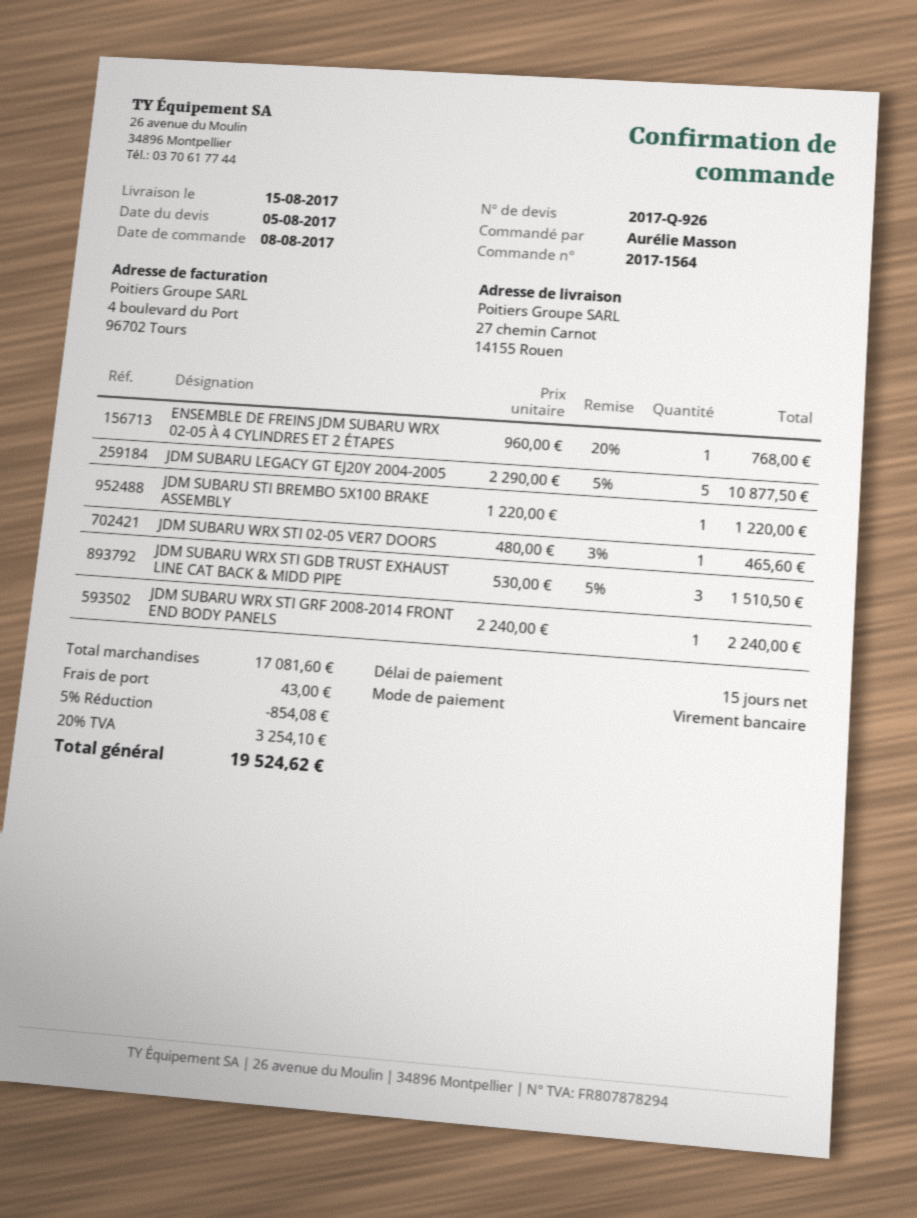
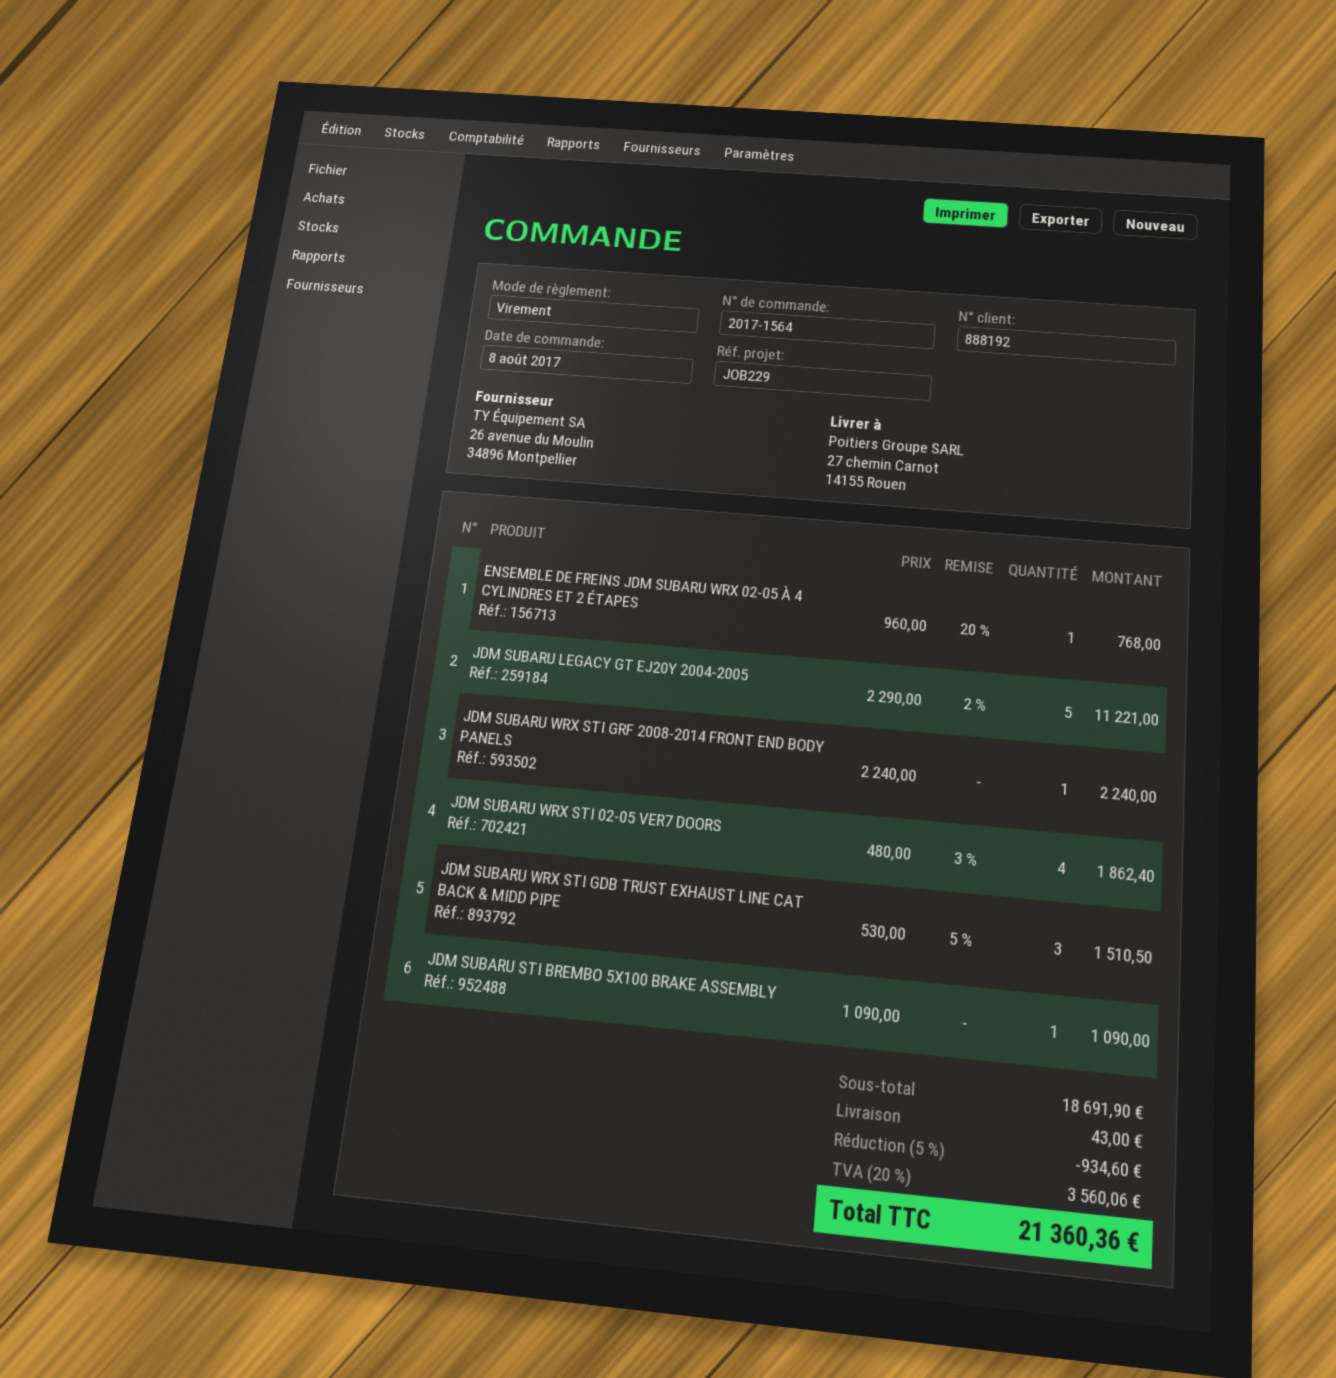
JDM SUBARU LEGACY GT EJ20Y 2004-2005: 5 x 2290.00 - 5% = 10877.50 -> 5 x 2290.00 - 2% = 11221.00
JDM SUBARU STI BREMBO 5X100 BRAKE ASSEMBLY: 1 x 1220.00 = 1220.00 -> 1 x 1090.00 = 1090.00
JDM SUBARU WRX STI 02-05 VER7 DOORS: 1 x 480.00 - 3% = 465.60 -> 4 x 480.00 - 3% = 1862.40
subtotal: 17081.60 -> 18691.90
discount: 5% = 854.08 -> 5% = 934.60
tax: 20% = 3254.10 -> 20% = 3560.06
total: 19524.62 -> 21360.36

